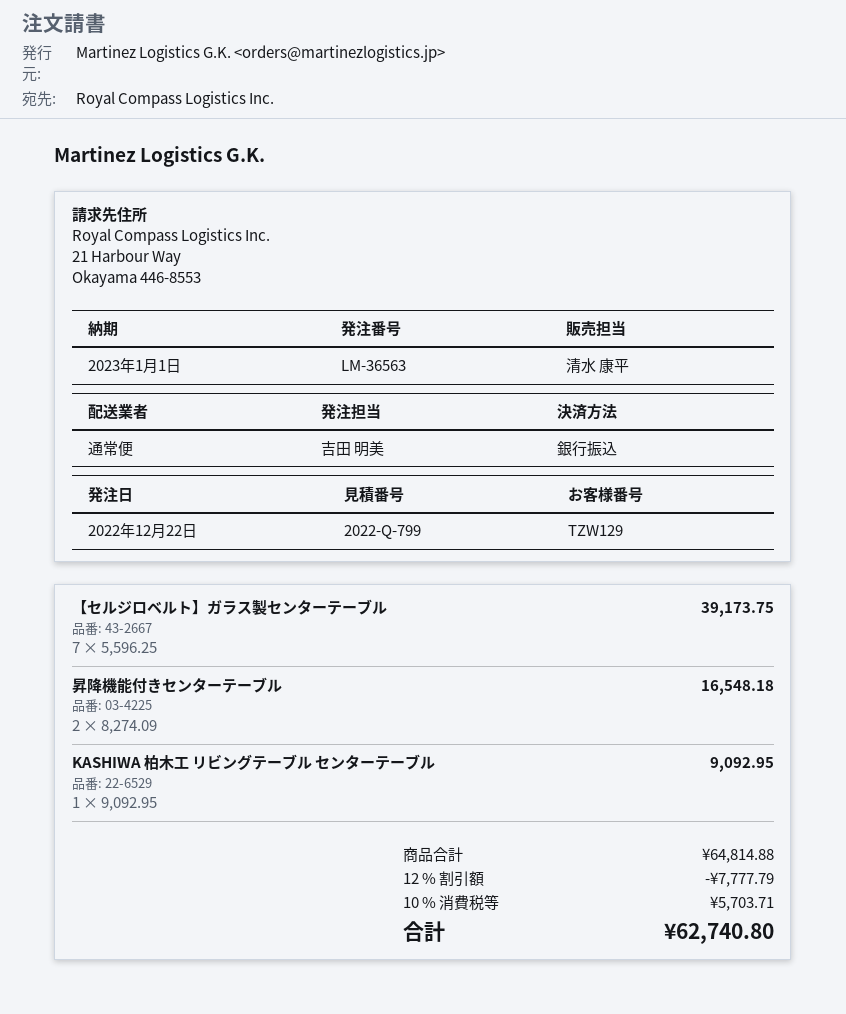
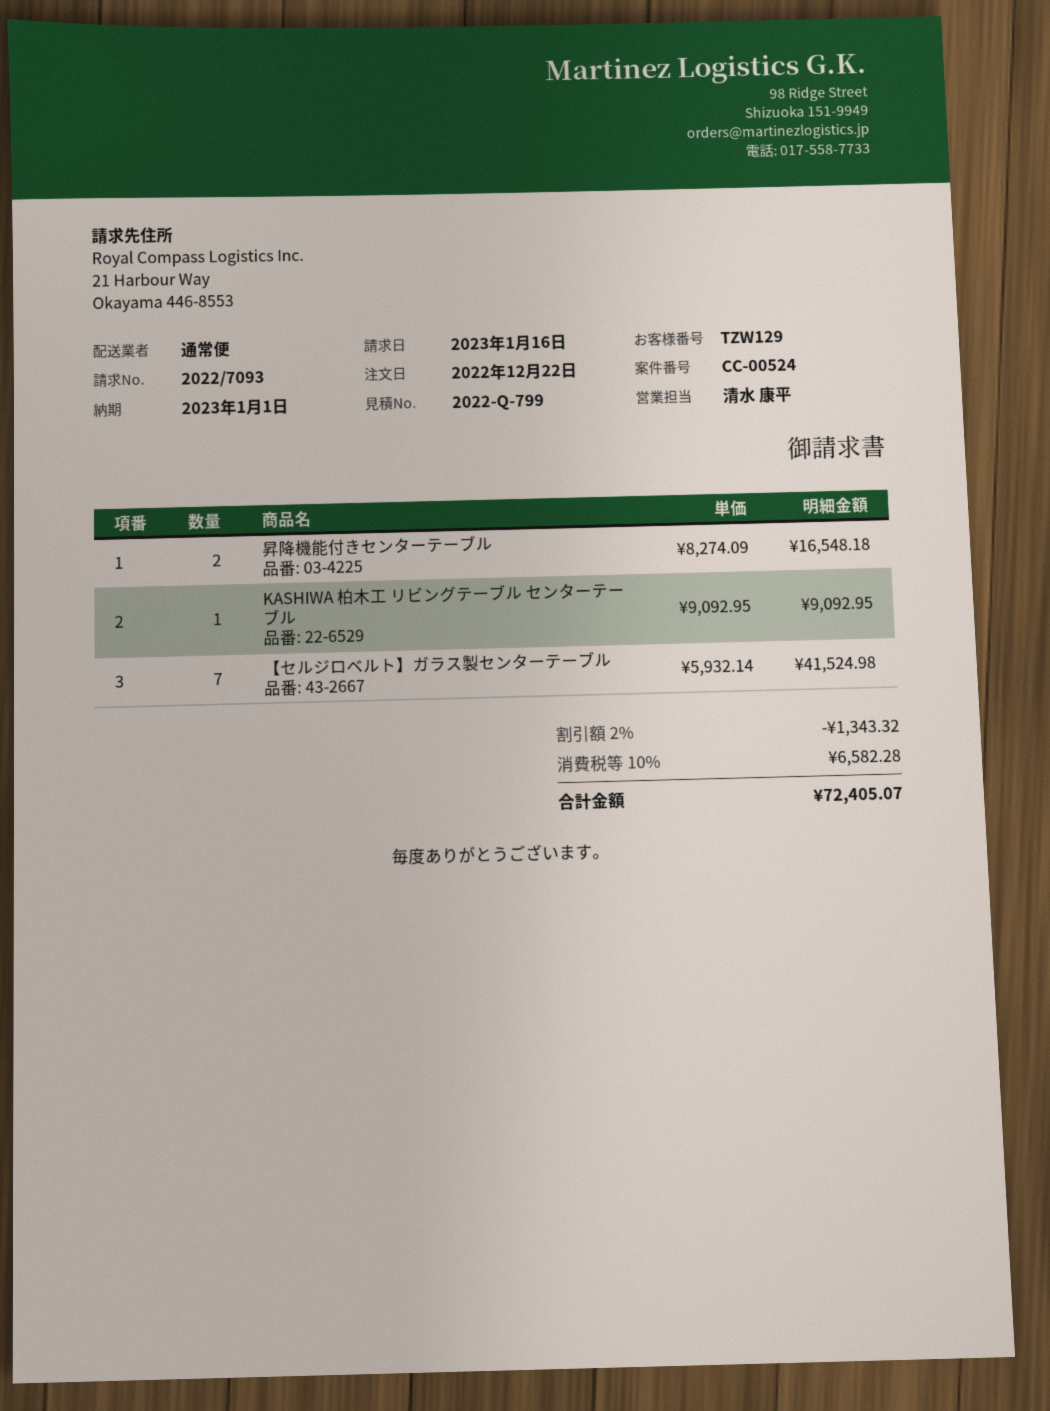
【セルジロベルト】ガラス製センターテーブル: 7 x 5596.25 = 39173.75 -> 7 x 5932.14 = 41524.98
discount: 12% = 7777.79 -> 2% = 1343.32
tax: 10% = 5703.71 -> 10% = 6582.28
total: 62740.80 -> 72405.07

